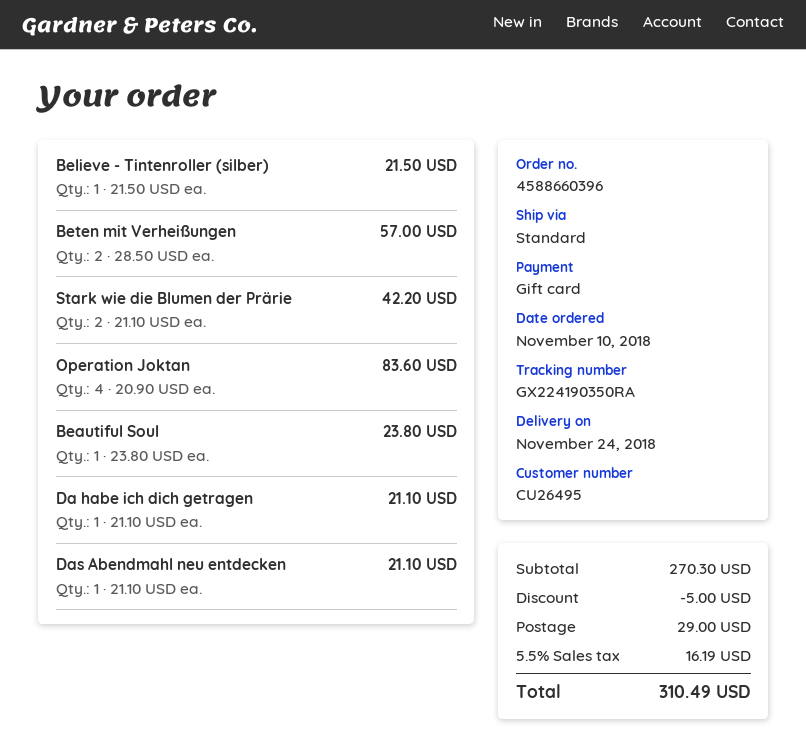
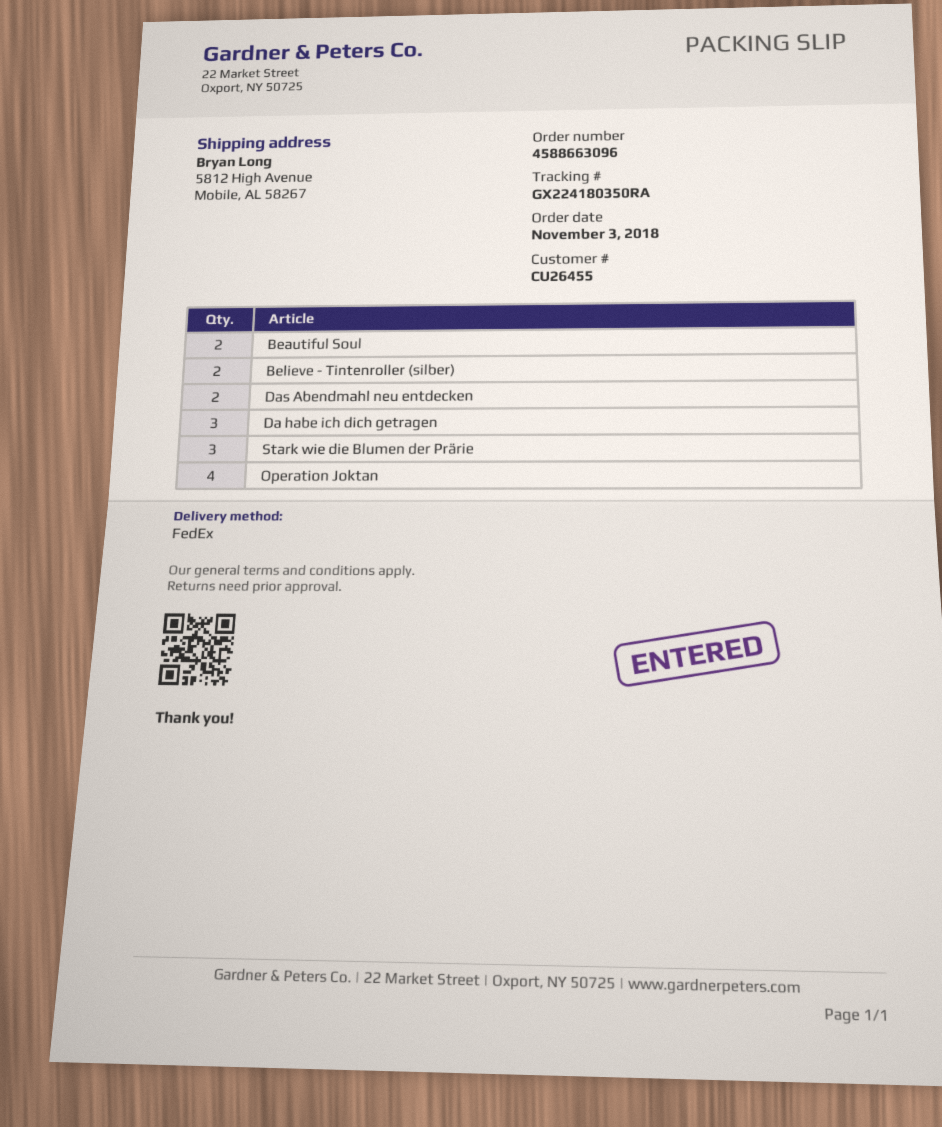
order number: 4588660396 -> 4588663096
order date: 2018-11-10 -> 2018-11-03
customer number: CU26495 -> CU26455
shipping method: standard -> FedEx
tracking number: GX224190350RA -> GX224180350RA
Believe - Tintenroller (silber): 1 -> 2
Beten mit Verheißungen: 2 -> none
Stark wie die Blumen der Prärie: 2 -> 3
Beautiful Soul: 1 -> 2
Da habe ich dich getragen: 1 -> 3
Das Abendmahl neu entdecken: 1 -> 2

